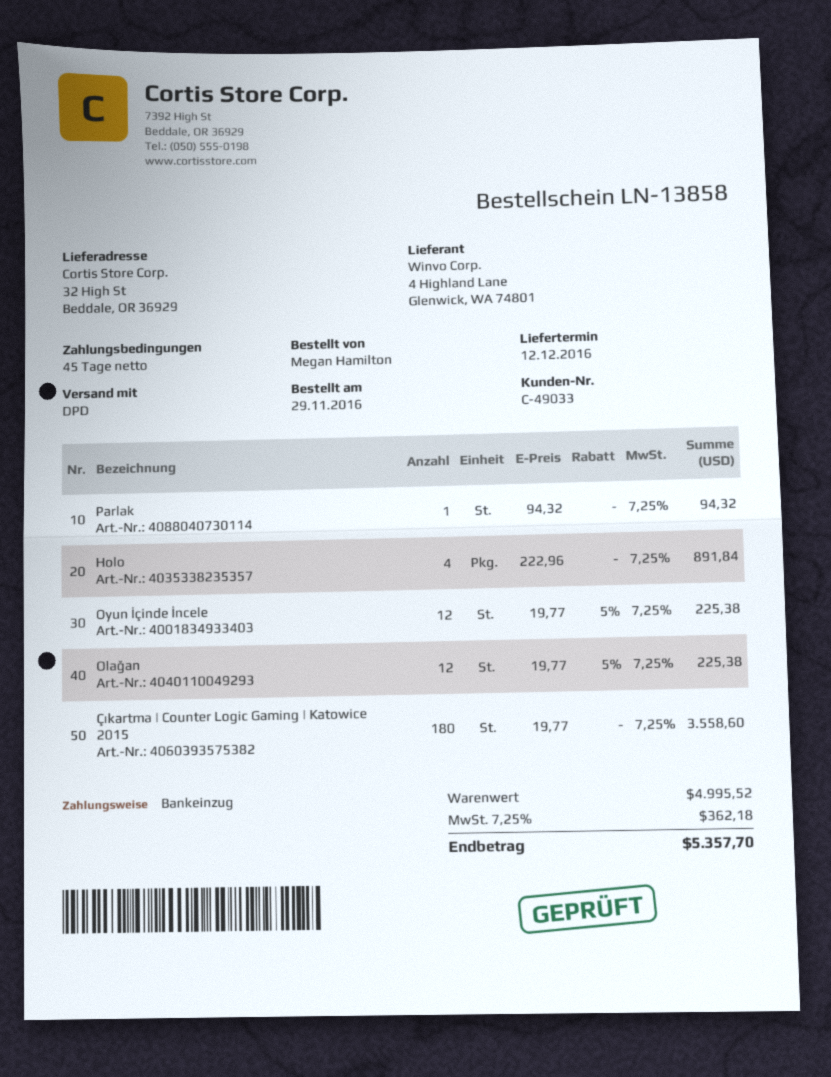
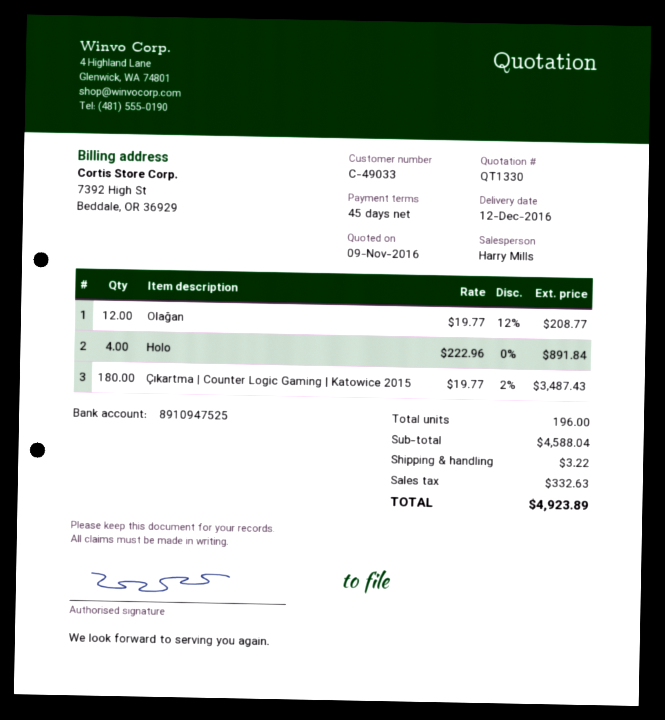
Parlak: 1 x 94.32 = 94.32 -> none
Oyun İçinde İncele: 12 x 19.77 - 5% = 225.38 -> none
Olağan: 12 x 19.77 - 5% = 225.38 -> 12 x 19.77 - 12% = 208.77
Çıkartma | Counter Logic Gaming | Katowice 2015: 180 x 19.77 = 3558.60 -> 180 x 19.77 - 2% = 3487.43
subtotal: 4995.52 -> 4588.04
shipping: none -> 3.22
tax: 362.18 -> 332.63
total: 5357.70 -> 4923.89

